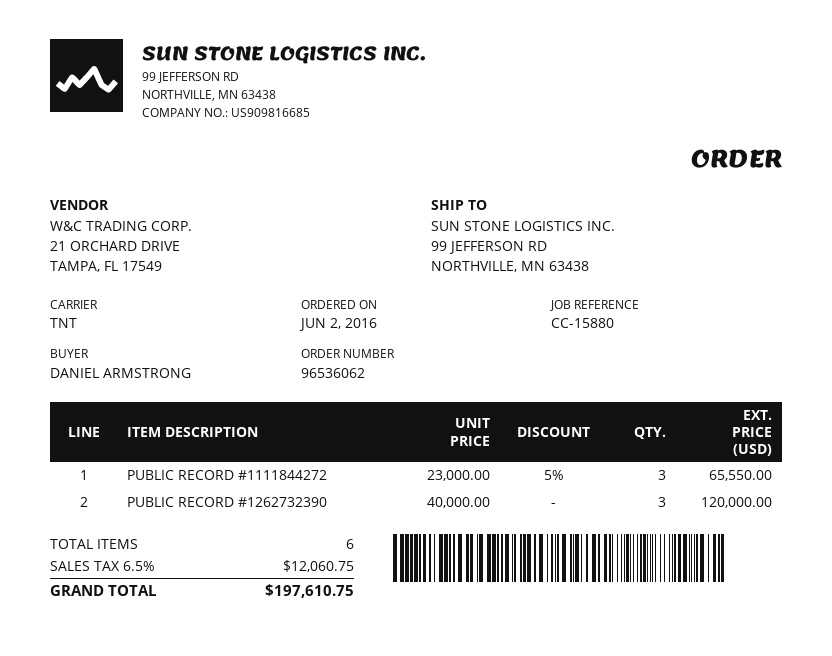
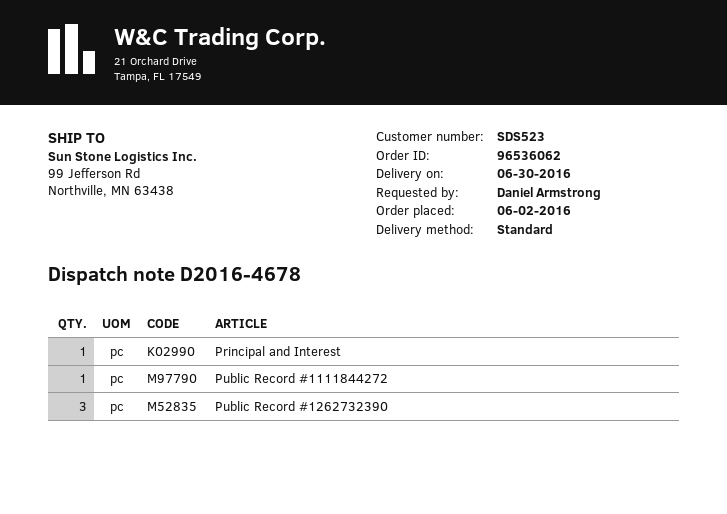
shipping method: TNT -> standard
PUBLIC RECORD #1111844272: 3 -> 1
Principal and Interest: none -> 1

